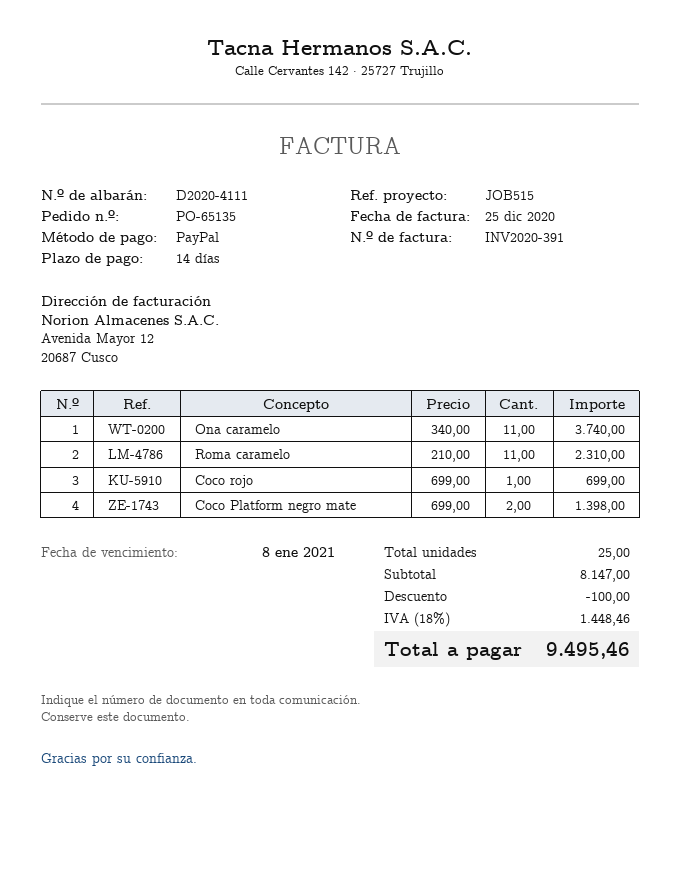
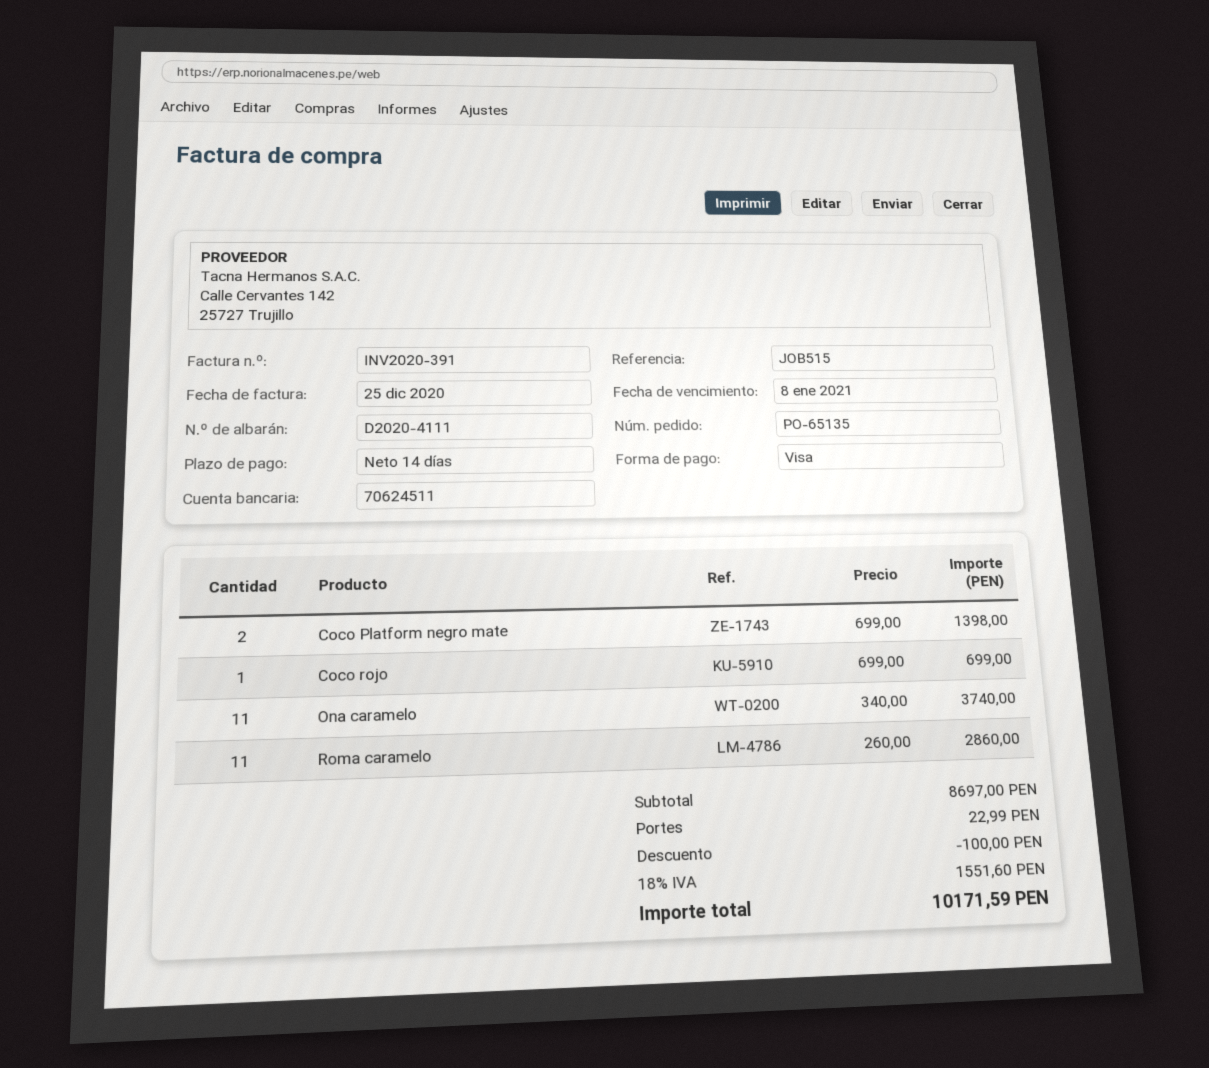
payment method: PayPal -> Visa
Roma caramelo: 11 x 210.00 = 2310.00 -> 11 x 260.00 = 2860.00
subtotal: 8147.00 -> 8697.00
shipping: none -> 22.99
tax: 18% = 1448.46 -> 18% = 1551.60
total: 9495.46 -> 10171.59

